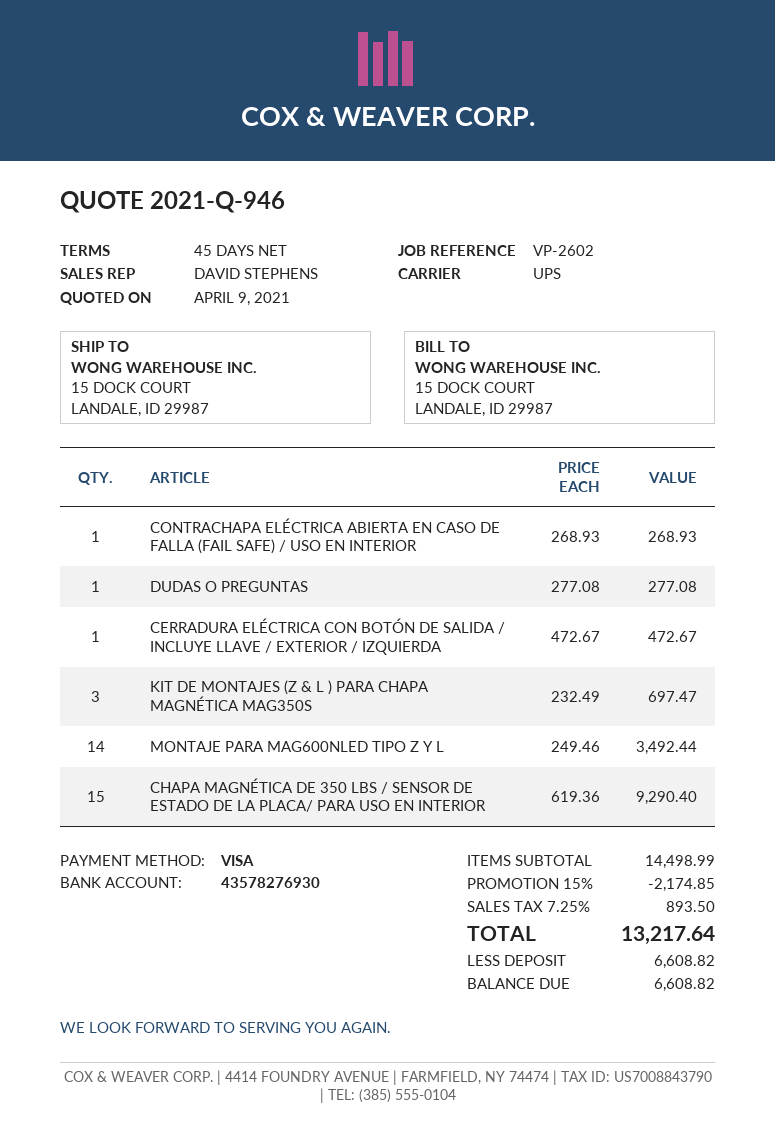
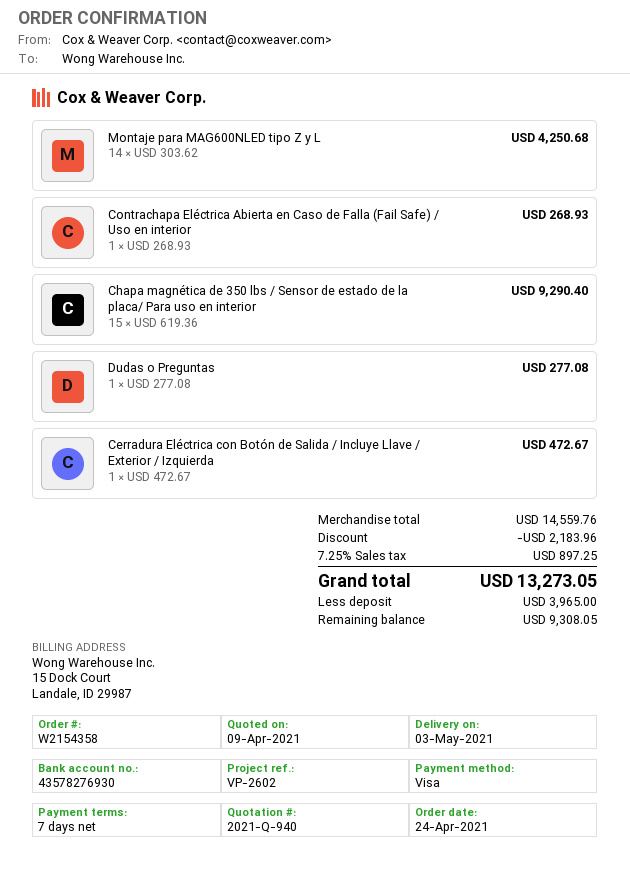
quote number: 2021-Q-946 -> 2021-Q-940
payment terms: 45 days -> 7 days
KIT DE MONTAJES (Z & L ) PARA CHAPA MAGNÉTICA MAG350S: 3 x 232.49 = 697.47 -> none
MONTAJE PARA MAG600NLED TIPO Z Y L: 14 x 249.46 = 3492.44 -> 14 x 303.62 = 4250.68
subtotal: 14498.99 -> 14559.76
discount: 2174.85 -> 2183.96
tax: 7.25% = 893.50 -> 7.25% = 897.25
total: 13217.64 -> 13273.05
deposit: 6608.82 -> 3965.00
balance: 6608.82 -> 9308.05

